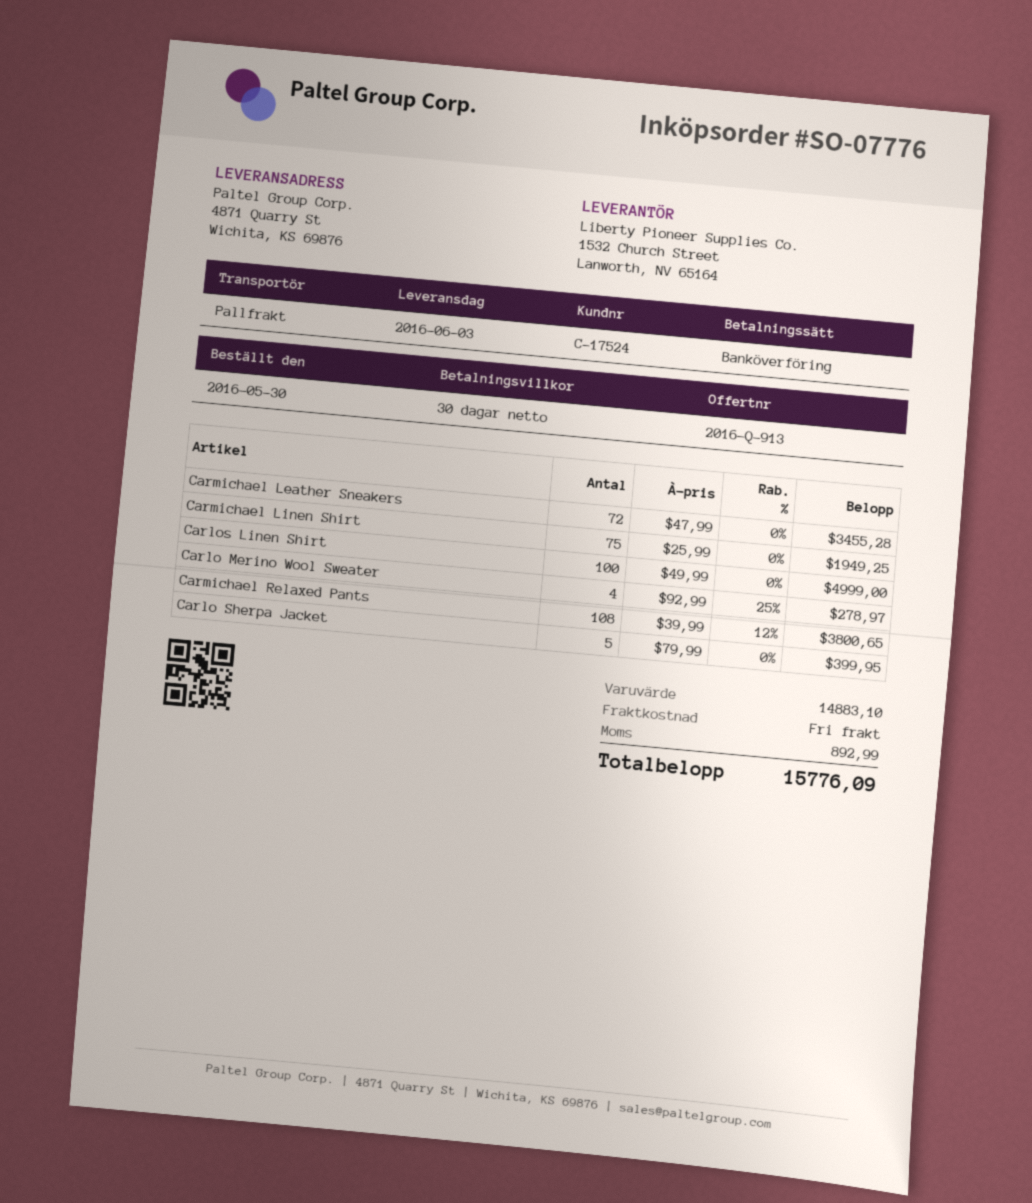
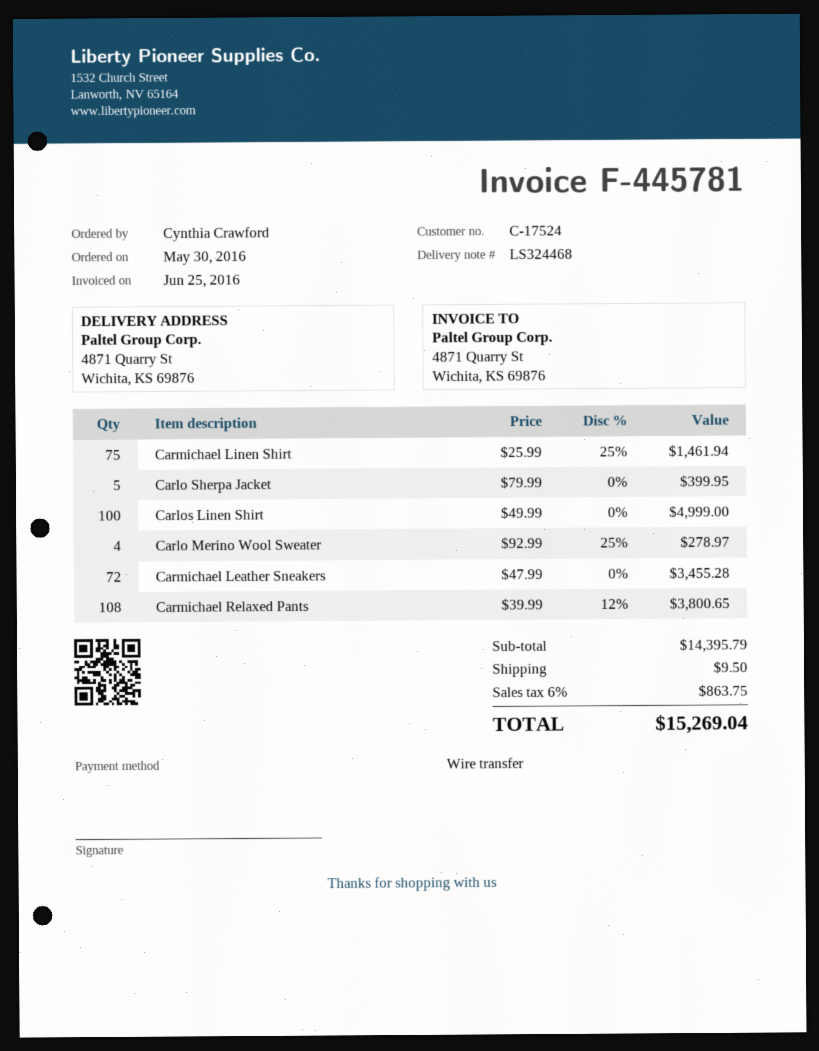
Carmichael Linen Shirt: 75 x 25.99 = 1949.25 -> 75 x 25.99 - 25% = 1461.94
subtotal: 14883.10 -> 14395.79
shipping: 0.00 -> 9.50
tax: 892.99 -> 863.75
total: 15776.09 -> 15269.04

